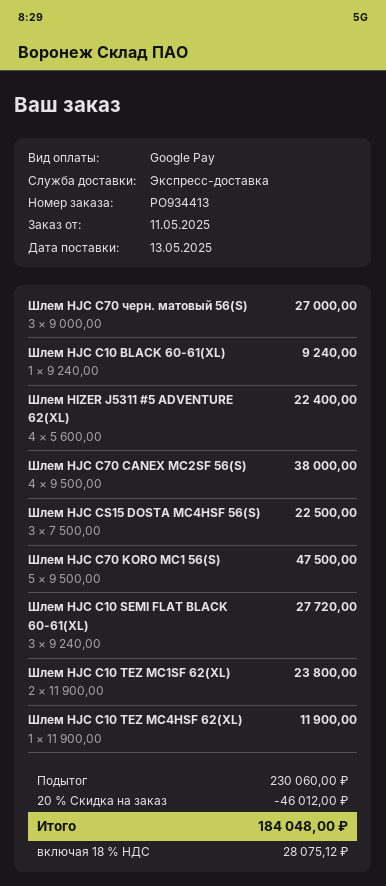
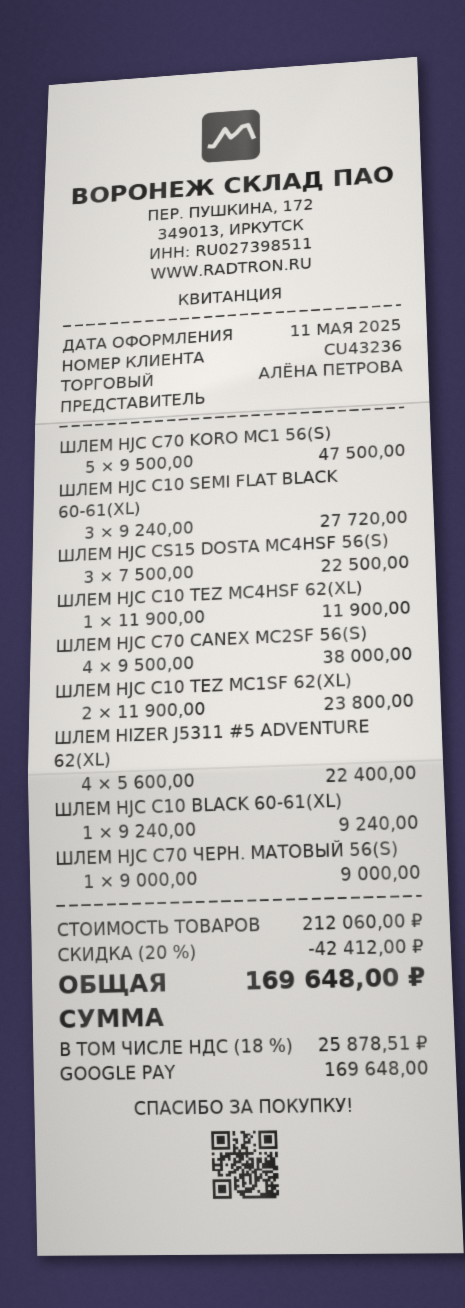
Шлем HJC C70 черн. матовый 56(S): 3 x 9000.00 = 27000.00 -> 1 x 9000.00 = 9000.00
subtotal: 230060.00 -> 212060.00
discount: 20% = 46012.00 -> 20% = 42412.00
tax: 18% = 28075.12 -> 18% = 25878.51
total: 184048.00 -> 169648.00

